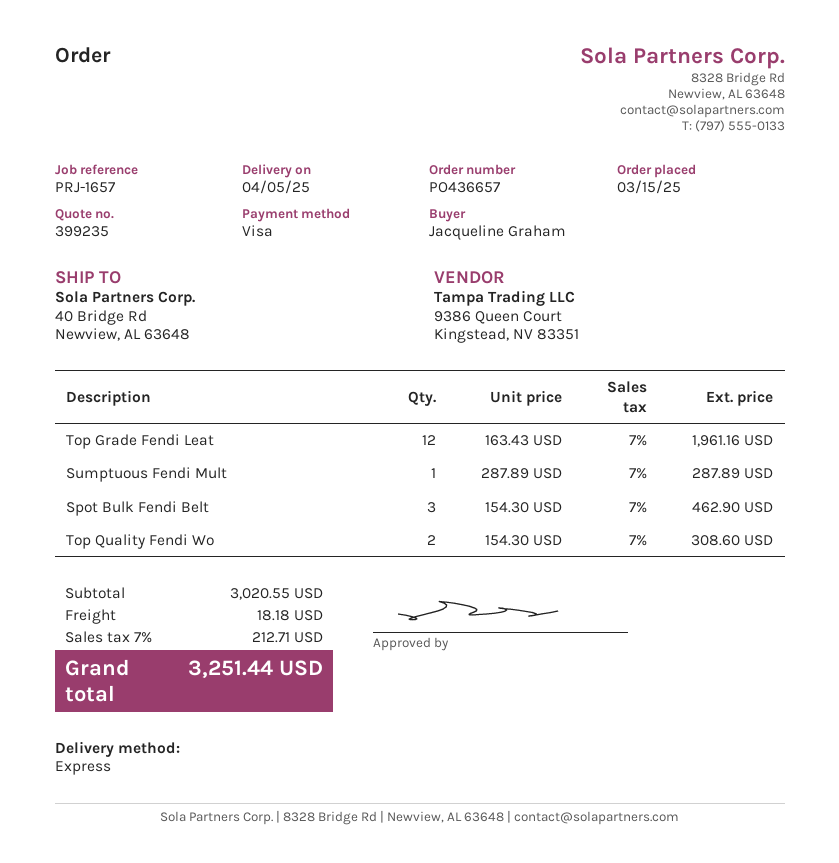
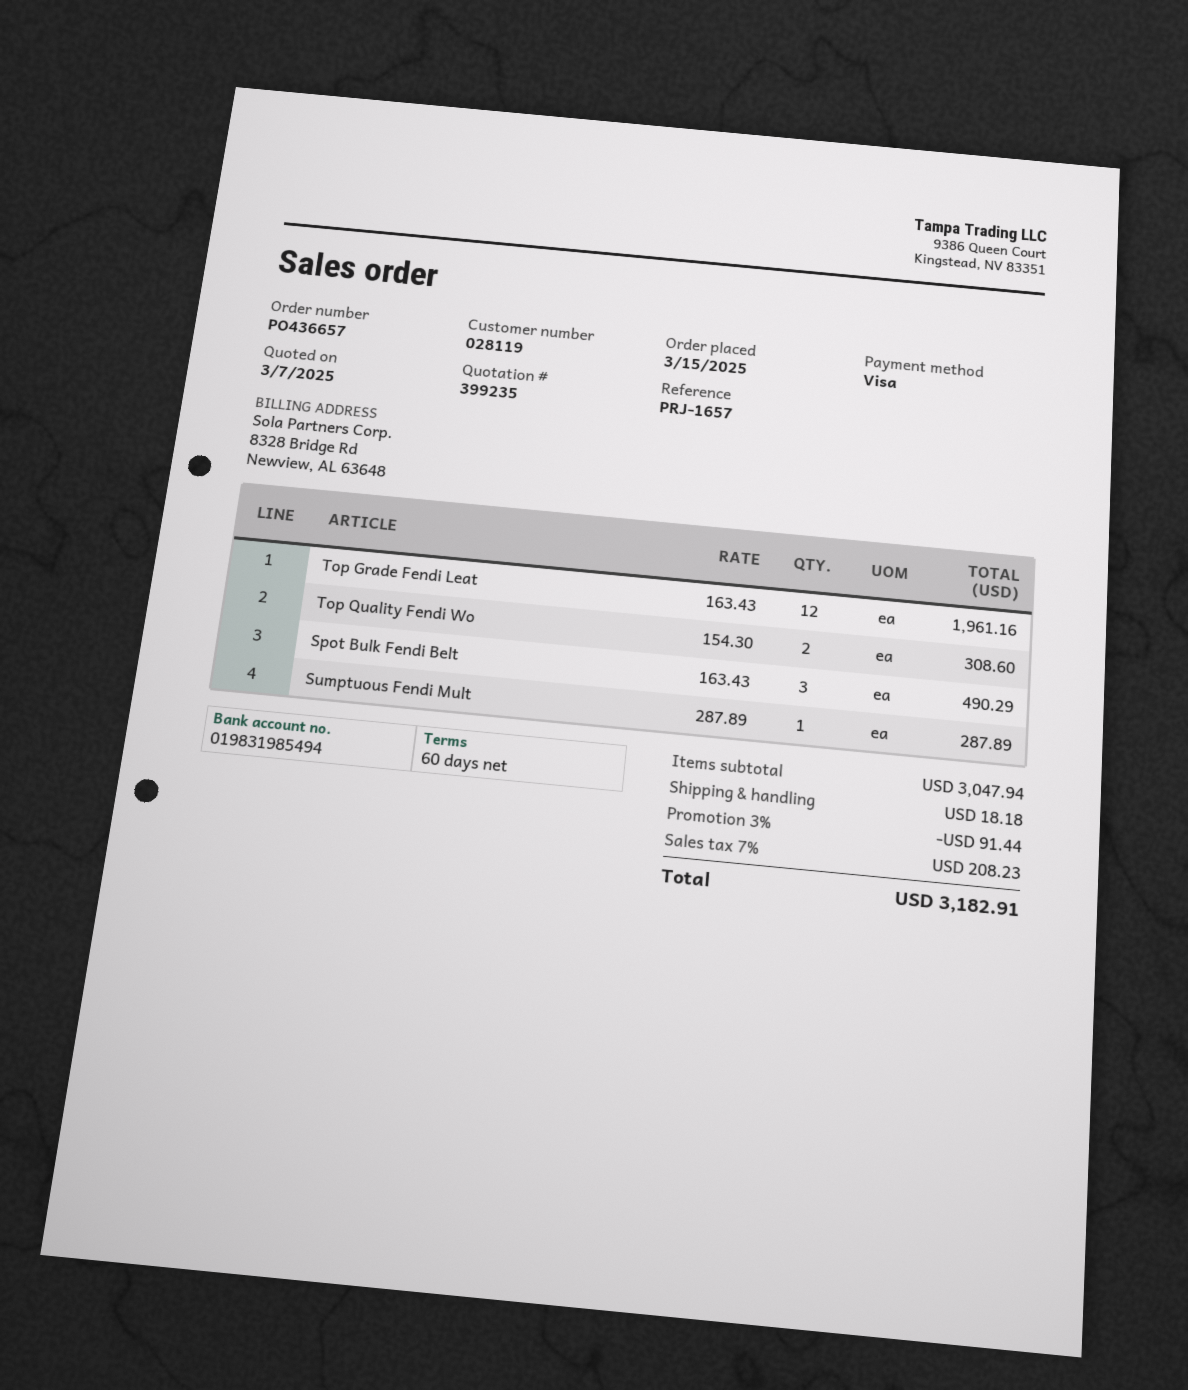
Spot Bulk Fendi Belt: 3 x 154.30 = 462.90 -> 3 x 163.43 = 490.29
subtotal: 3020.55 -> 3047.94
discount: none -> 3% = 91.44
tax: 7% = 212.71 -> 7% = 208.23
total: 3251.44 -> 3182.91

